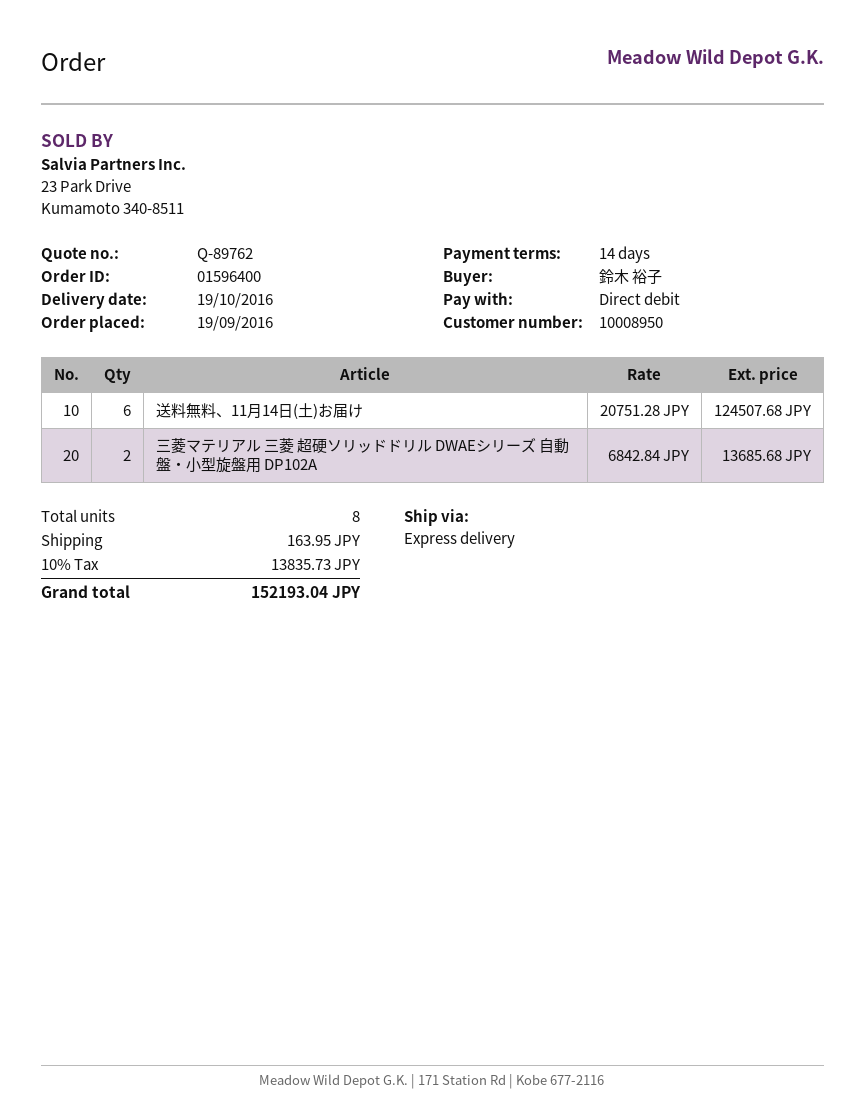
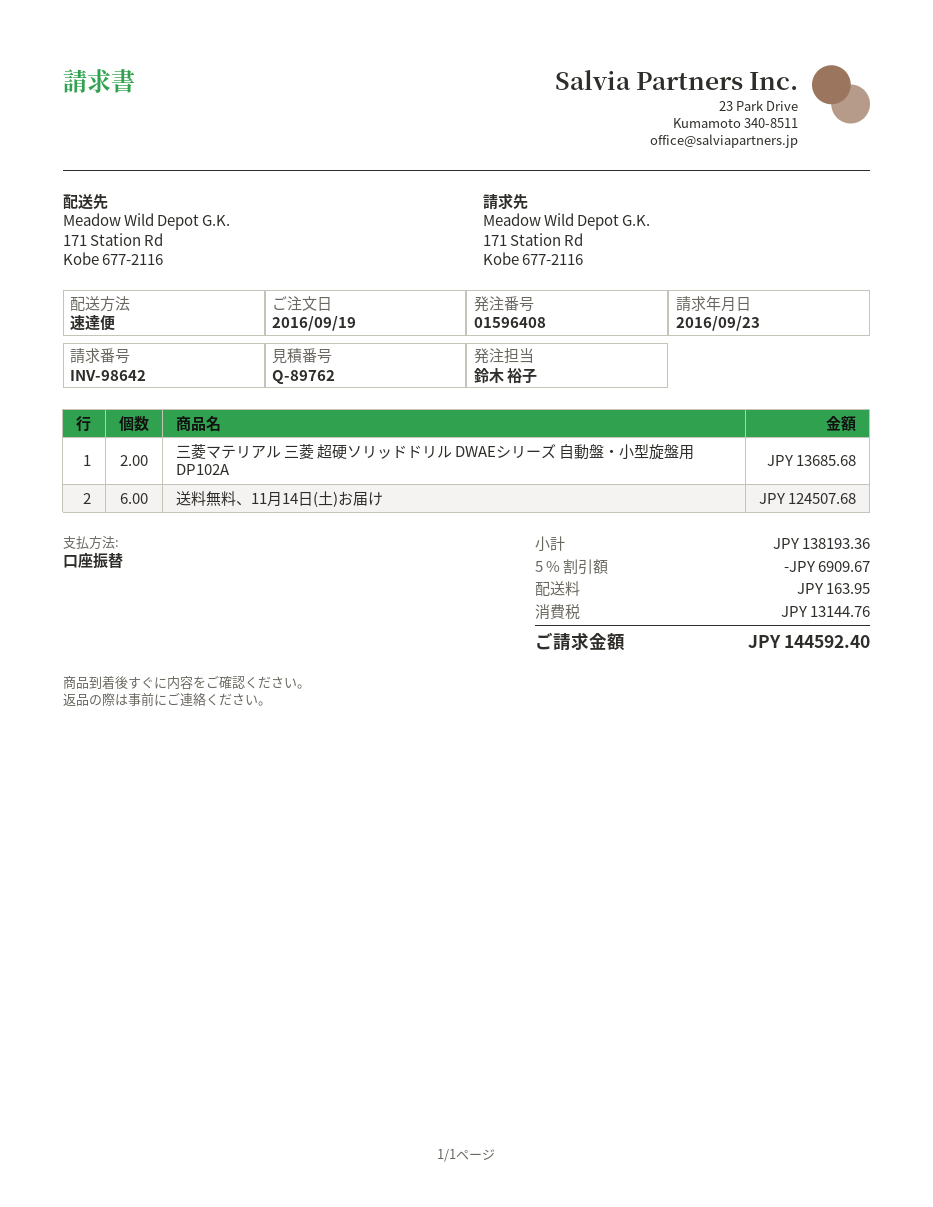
order number: 01596400 -> 01596408
discount: none -> 5% = 6909.67
tax: 13835.73 -> 13144.76
total: 152193.04 -> 144592.40

